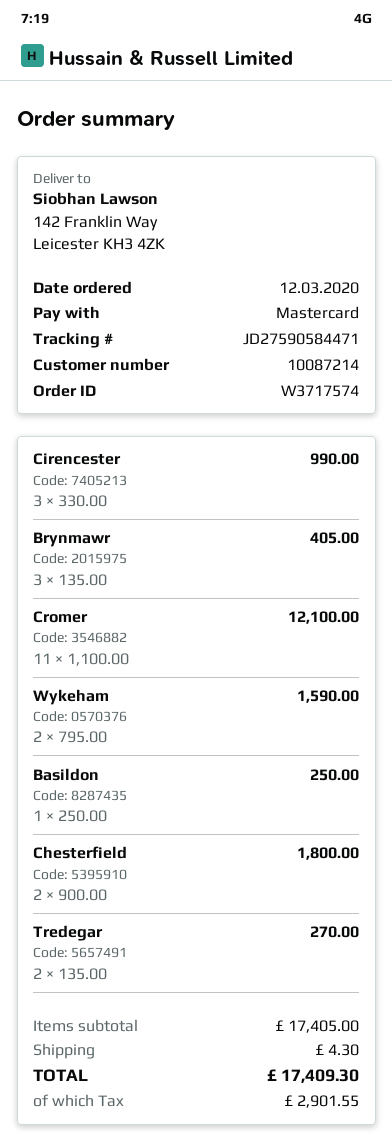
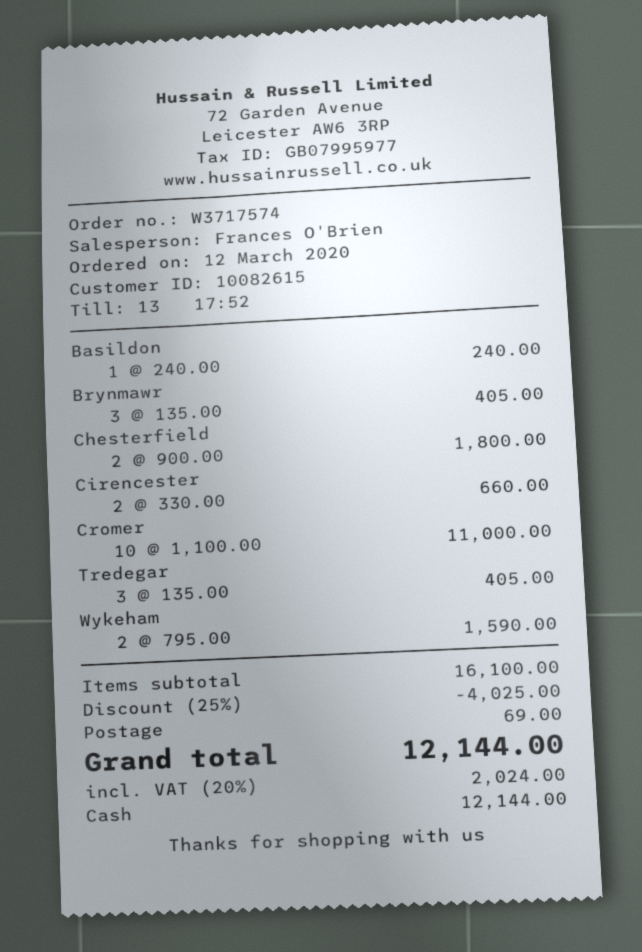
customer number: 10087214 -> 10082615
payment method: Mastercard -> cash
Cirencester: 3 x 330.00 = 990.00 -> 2 x 330.00 = 660.00
Cromer: 11 x 1100.00 = 12100.00 -> 10 x 1100.00 = 11000.00
Basildon: 1 x 250.00 = 250.00 -> 1 x 240.00 = 240.00
Tredegar: 2 x 135.00 = 270.00 -> 3 x 135.00 = 405.00
subtotal: 17405.00 -> 16100.00
discount: none -> 25% = 4025.00
shipping: 4.30 -> 69.00
tax: 2901.55 -> 2024.00
total: 17409.30 -> 12144.00

